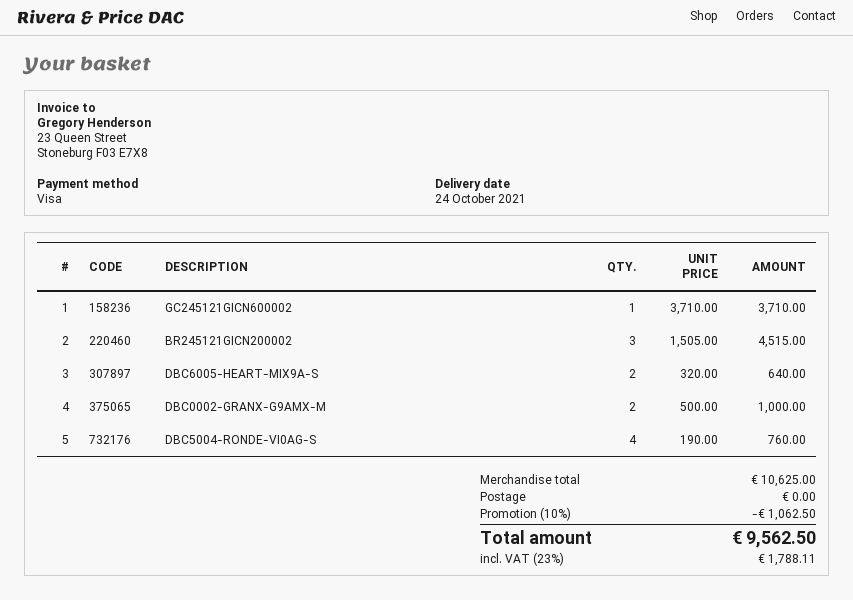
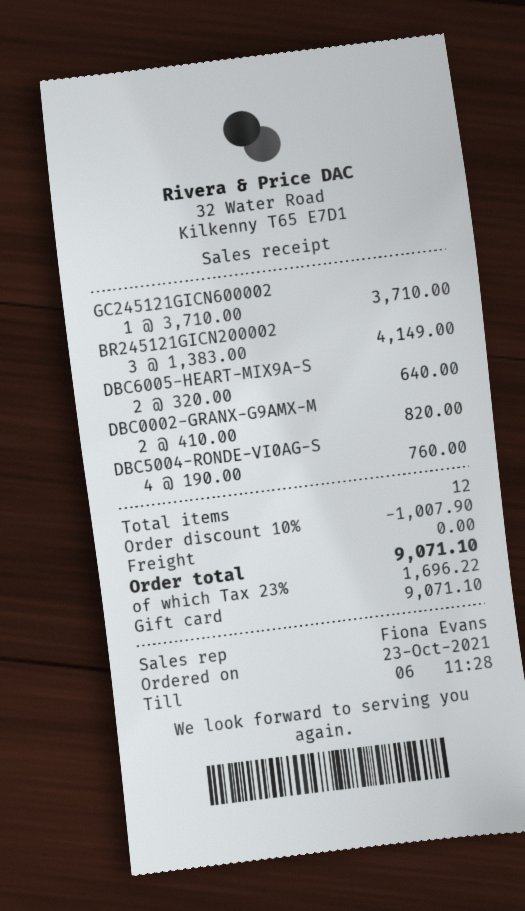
payment method: Visa -> gift card
BR245121GICN200002: 3 x 1505.00 = 4515.00 -> 3 x 1383.00 = 4149.00
DBC0002-GRANX-G9AMX-M: 2 x 500.00 = 1000.00 -> 2 x 410.00 = 820.00
discount: 10% = 1062.50 -> 10% = 1007.90
tax: 23% = 1788.11 -> 23% = 1696.22
total: 9562.50 -> 9071.10

